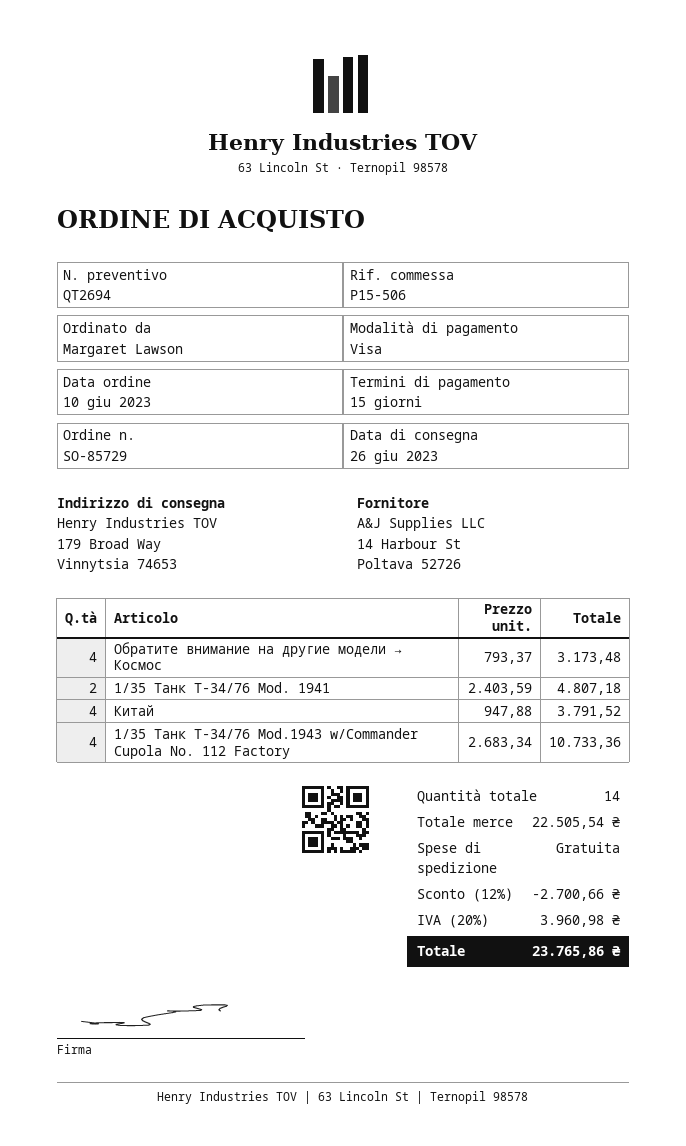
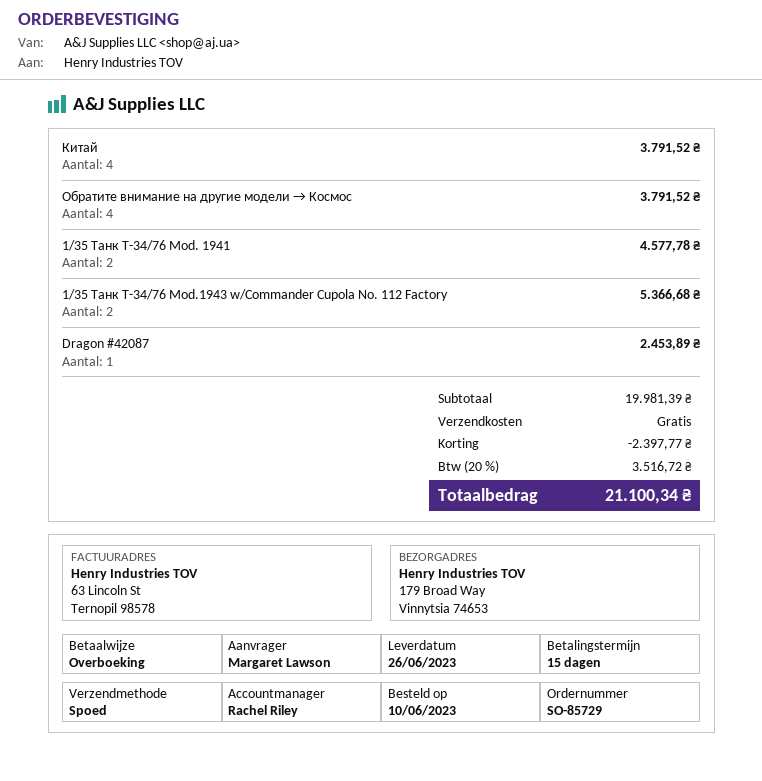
payment method: Visa -> bank transfer
Обратите внимание на другие модели → Космос: 4 for 3173.48 -> 4 for 3791.52
1/35 Танк T-34/76 Mod. 1941: 2 for 4807.18 -> 2 for 4577.78
1/35 Танк T-34/76 Mod.1943 w/Commander Cupola No. 112 Factory: 4 for 10733.36 -> 2 for 5366.68
Dragon #42087: none -> 1 for 2453.89
subtotal: 22505.54 -> 19981.39
discount: 2700.66 -> 2397.77
tax: 20% = 3960.98 -> 20% = 3516.72
total: 23765.86 -> 21100.34

